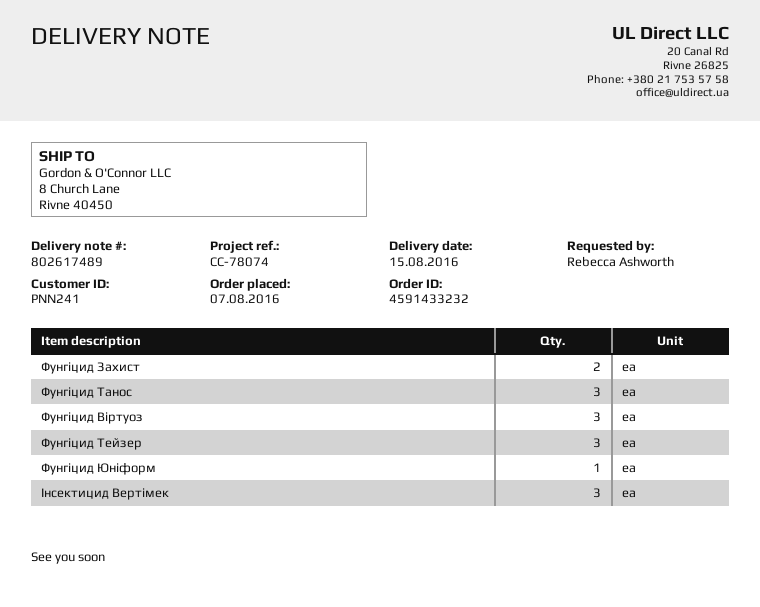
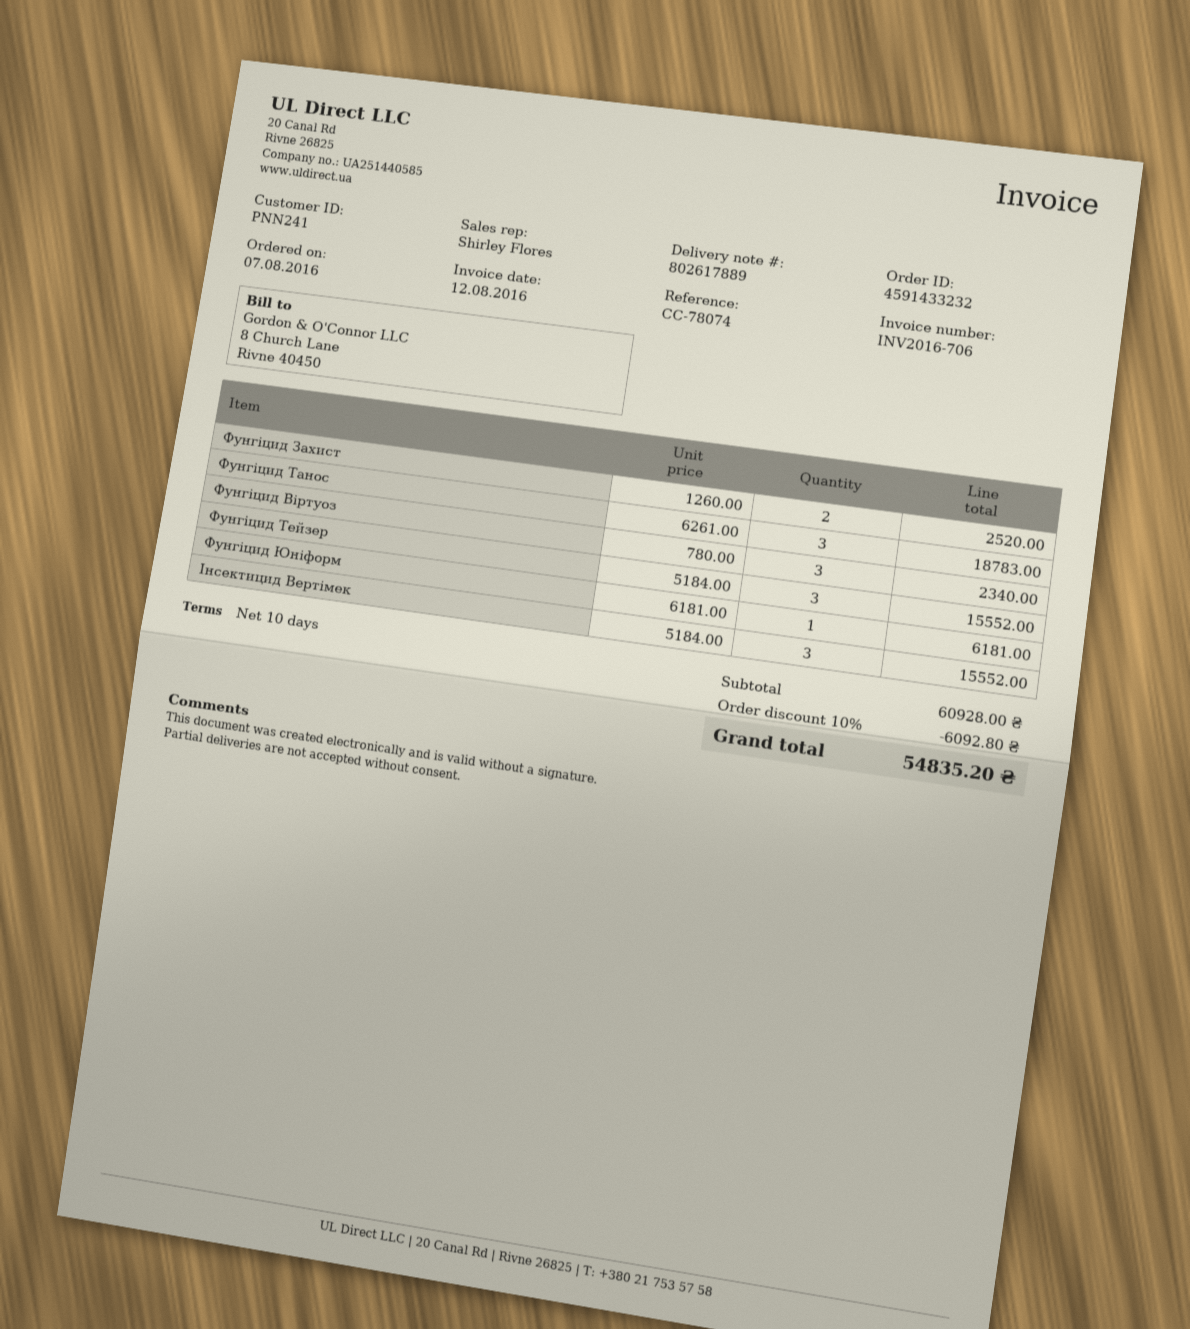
delivery note number: 802617489 -> 802617889

